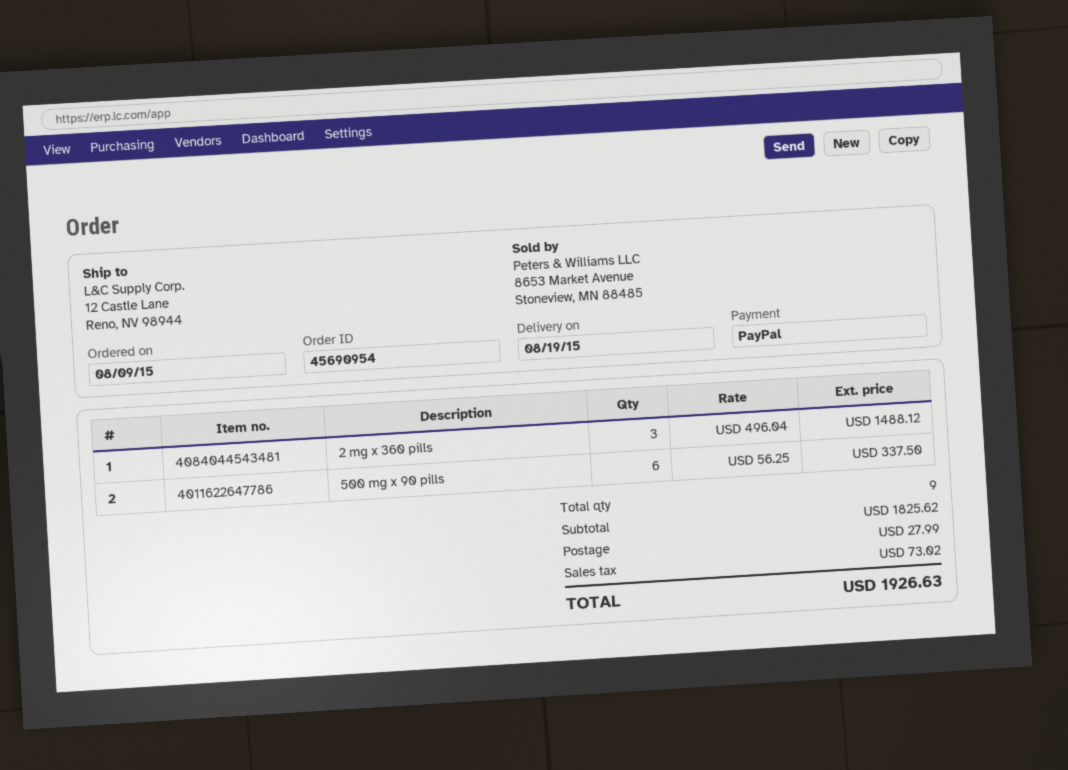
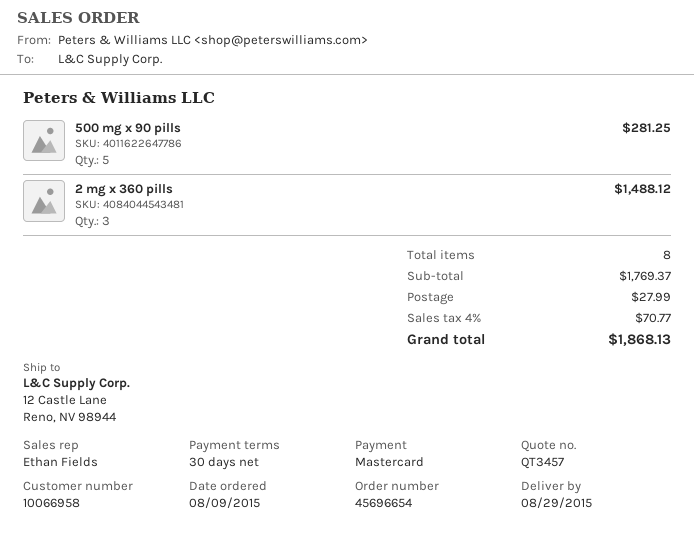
order number: 45690954 -> 45696654
delivery date: 2015-08-19 -> 2015-08-29
payment method: PayPal -> Mastercard
500 mg x 90 pills: 6 for 337.50 -> 5 for 281.25
total quantity: 9 -> 8
subtotal: 1825.62 -> 1769.37
tax: 73.02 -> 70.77
total: 1926.63 -> 1868.13

